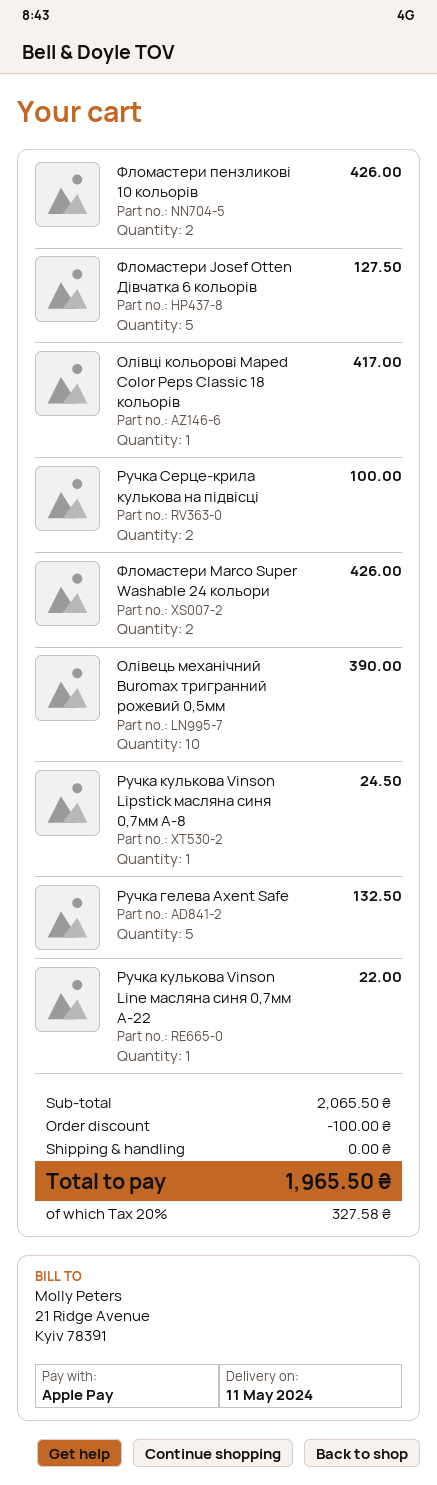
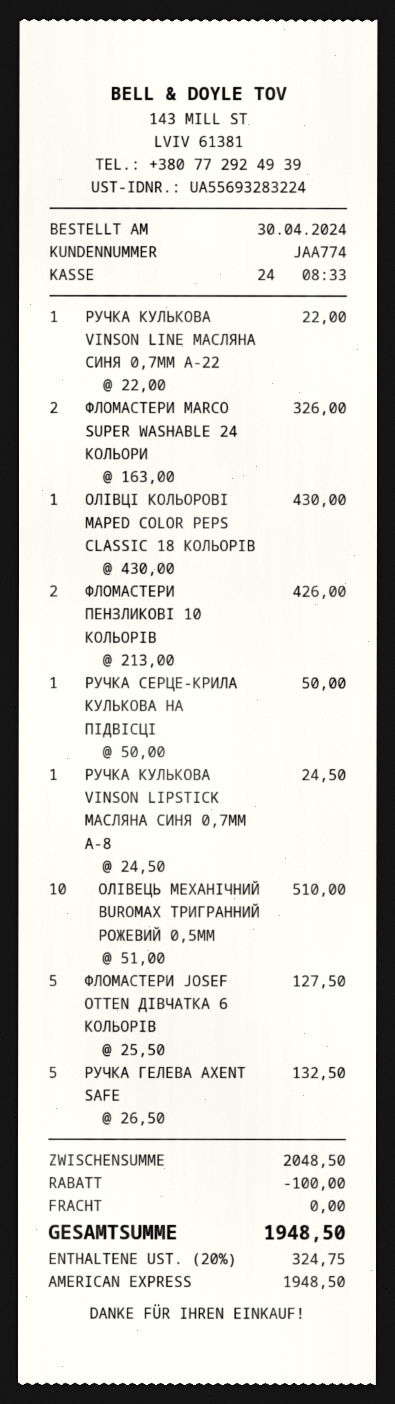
payment method: Apple Pay -> American Express
Олівці кольорові Maped Color Peps Classic 18 кольорів: 1 for 417.00 -> 1 for 430.00
Ручка Серце-крила кулькова на підвісці: 2 for 100.00 -> 1 for 50.00
Фломастери Marco Super Washable 24 кольори: 2 for 426.00 -> 2 for 326.00
Олівець механічний Buromax тригранний рожевий 0,5мм: 10 for 390.00 -> 10 for 510.00
subtotal: 2065.50 -> 2048.50
tax: 20% = 327.58 -> 20% = 324.75
total: 1965.50 -> 1948.50

